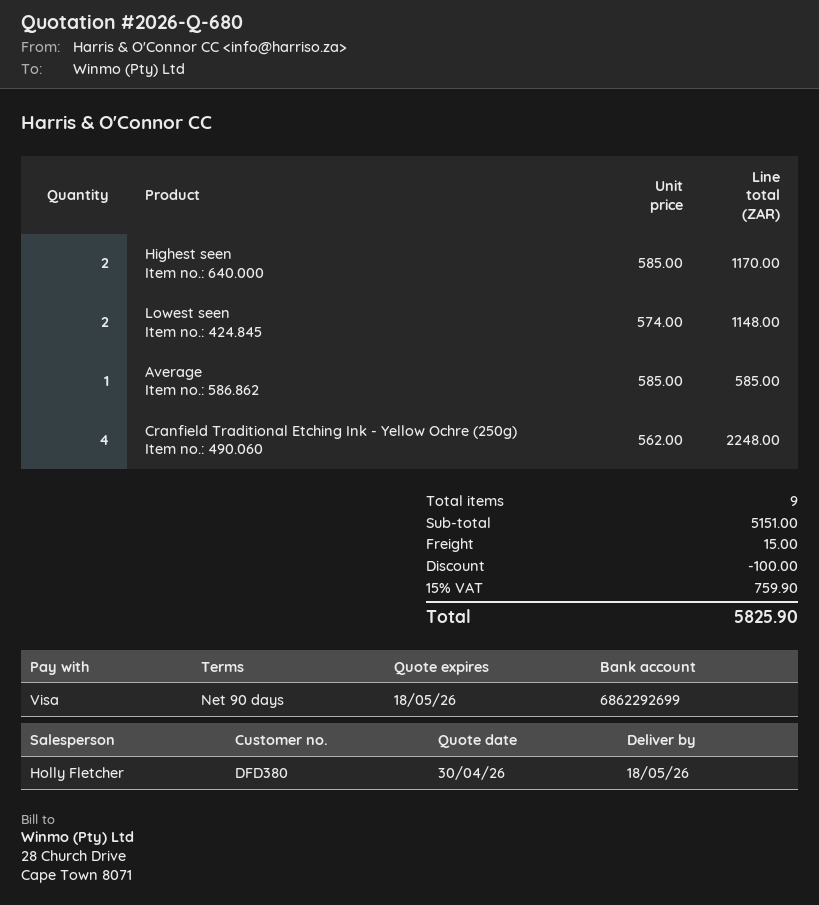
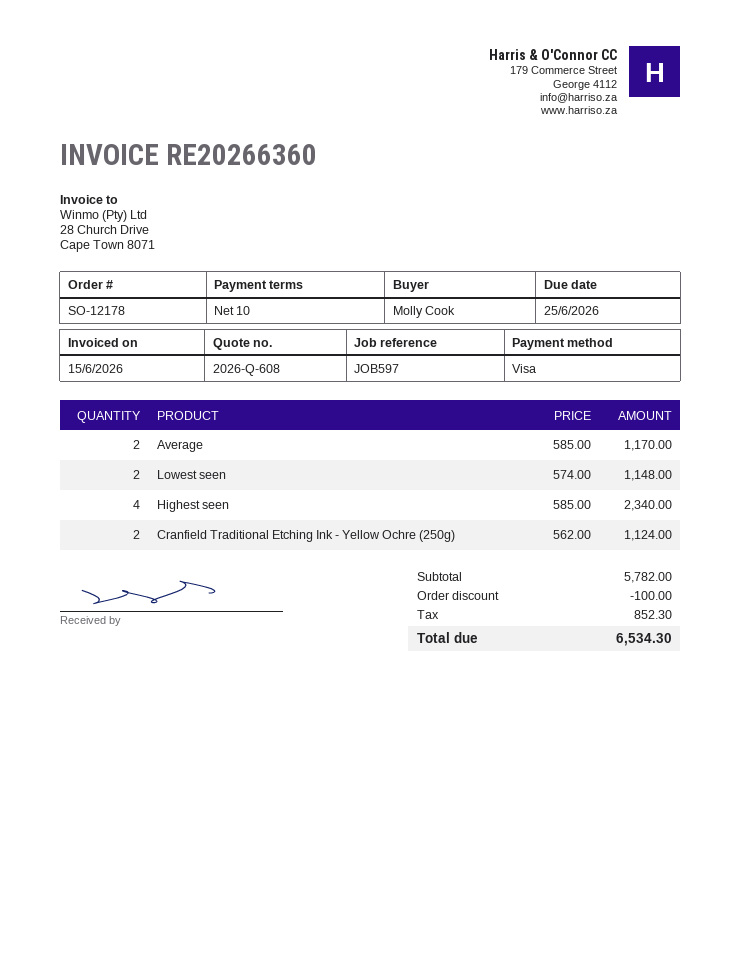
quote number: 2026-Q-680 -> 2026-Q-608
payment terms: 90 days -> 10 days
Highest seen: 2 x 585.00 = 1170.00 -> 4 x 585.00 = 2340.00
Average: 1 x 585.00 = 585.00 -> 2 x 585.00 = 1170.00
Cranfield Traditional Etching Ink - Yellow Ochre (250g): 4 x 562.00 = 2248.00 -> 2 x 562.00 = 1124.00
subtotal: 5151.00 -> 5782.00
shipping: 15.00 -> none
tax: 759.90 -> 852.30
total: 5825.90 -> 6534.30

